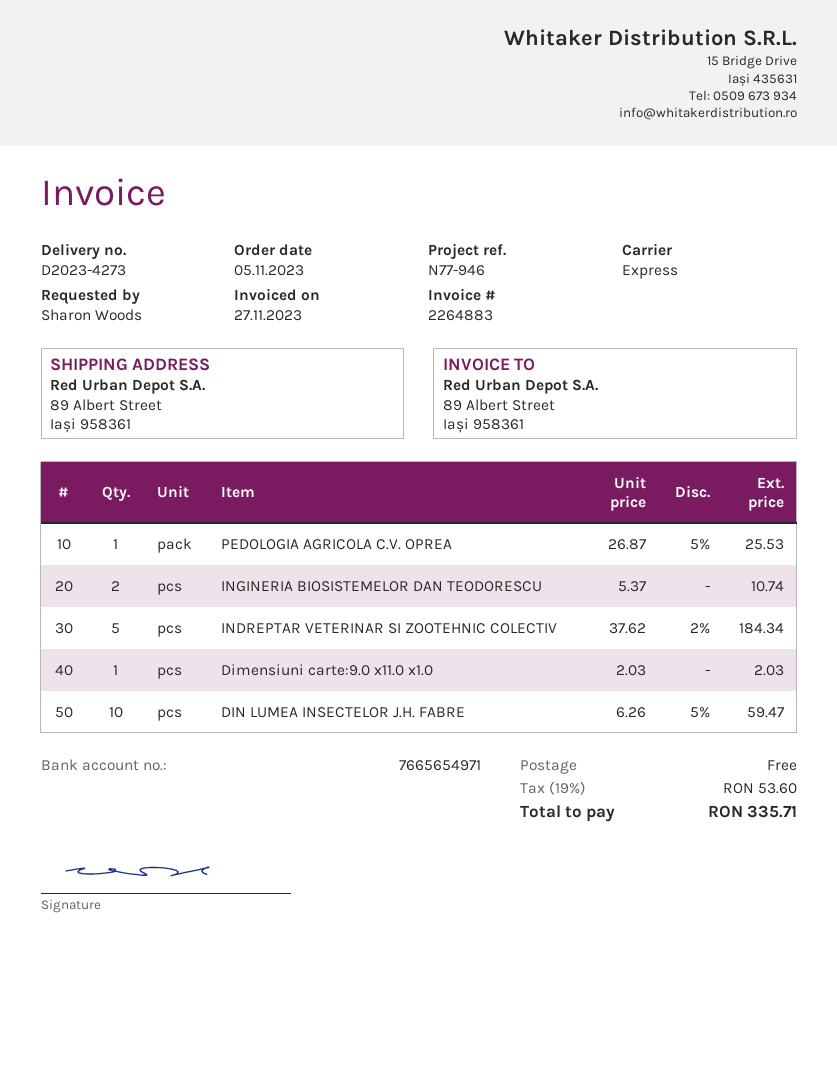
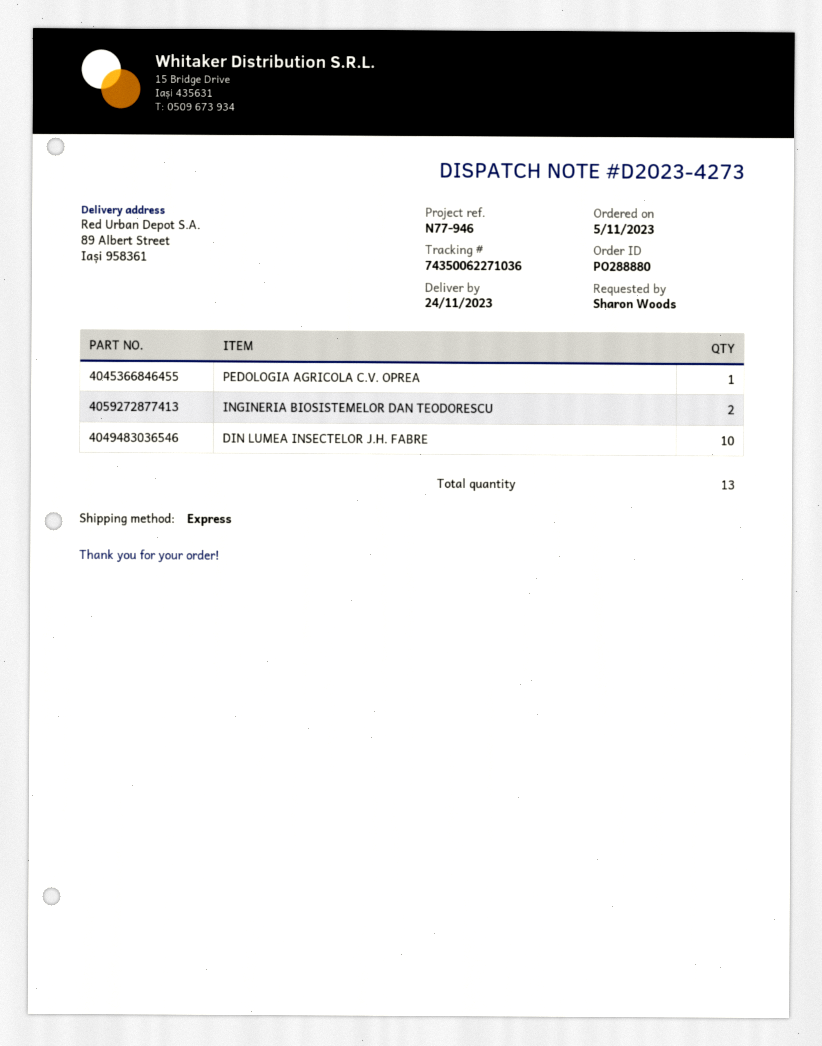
INDREPTAR VETERINAR SI ZOOTEHNIC COLECTIV: 5 -> none
Dimensiuni carte:9.0 x11.0 x1.0: 1 -> none

